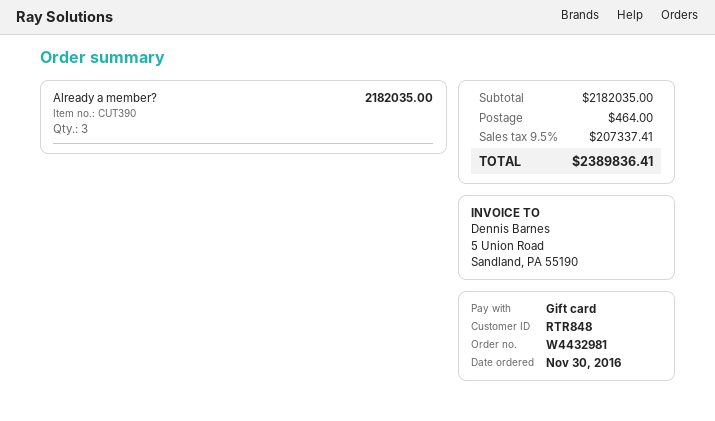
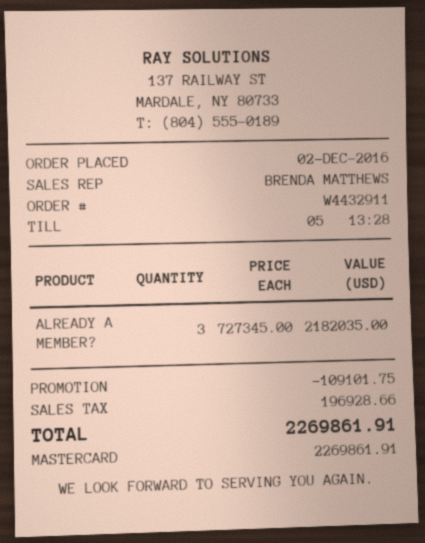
order number: W4432981 -> W4432911
order date: 2016-11-30 -> 2016-12-02
payment method: gift card -> Mastercard
discount: none -> 109101.75
shipping: 464.00 -> none
tax: 207337.41 -> 196928.66
total: 2389836.41 -> 2269861.91

